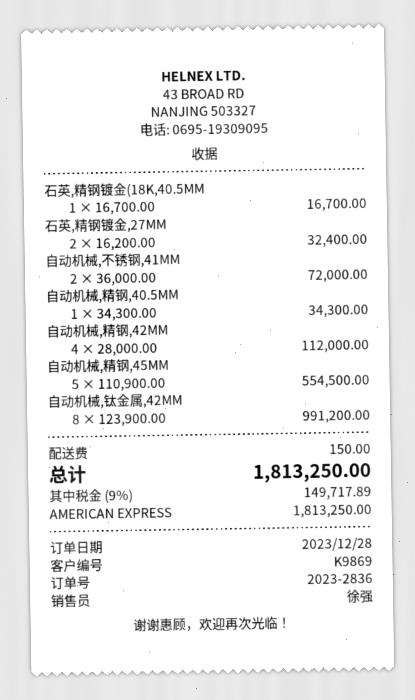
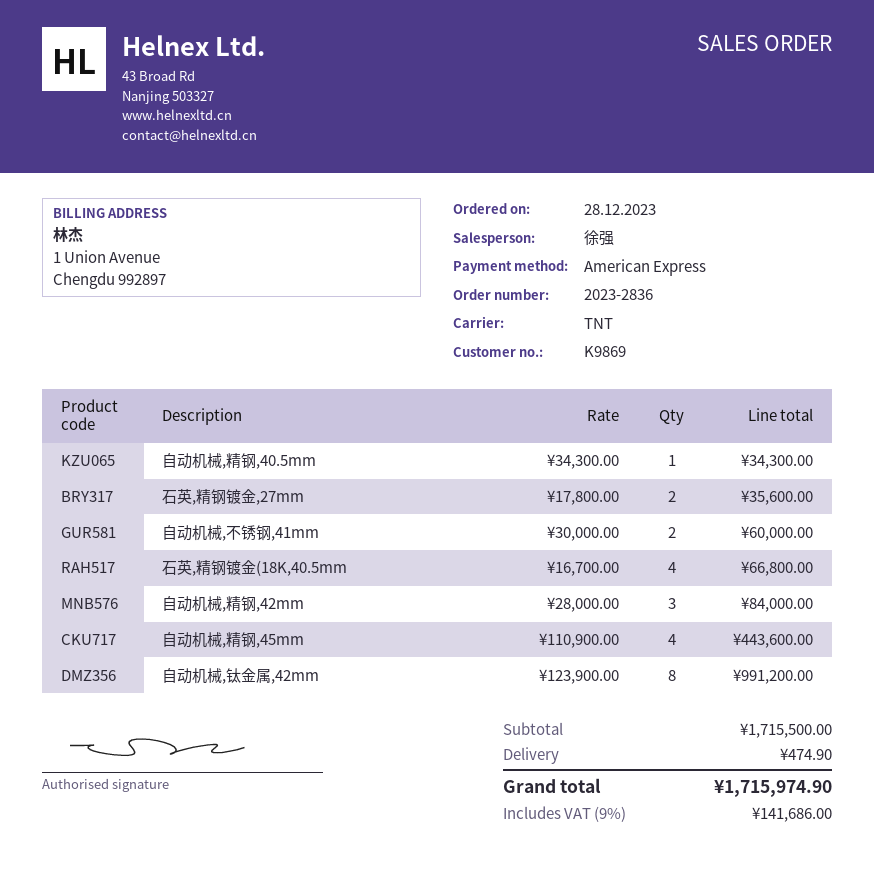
石英,精钢镀金(18K,40.5MM: 1 x 16700.00 = 16700.00 -> 4 x 16700.00 = 66800.00
石英,精钢镀金,27MM: 2 x 16200.00 = 32400.00 -> 2 x 17800.00 = 35600.00
自动机械,不锈钢,41MM: 2 x 36000.00 = 72000.00 -> 2 x 30000.00 = 60000.00
自动机械,精钢,42MM: 4 x 28000.00 = 112000.00 -> 3 x 28000.00 = 84000.00
自动机械,精钢,45MM: 5 x 110900.00 = 554500.00 -> 4 x 110900.00 = 443600.00
shipping: 150.00 -> 474.90
tax: 9% = 149717.89 -> 9% = 141686.00
total: 1813250.00 -> 1715974.90

